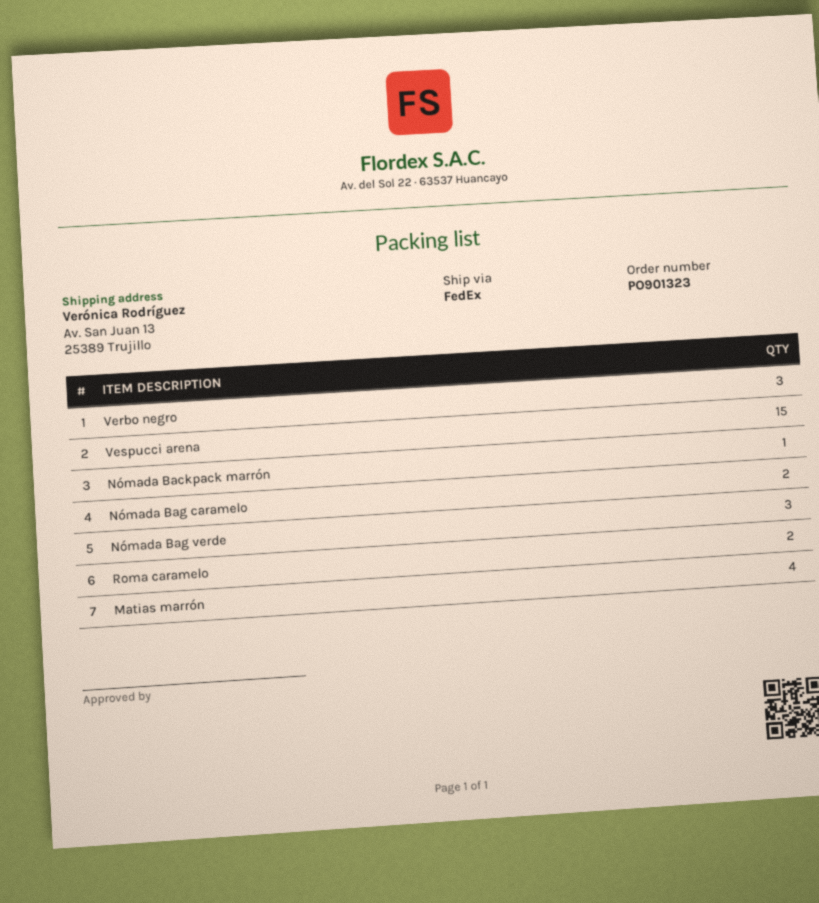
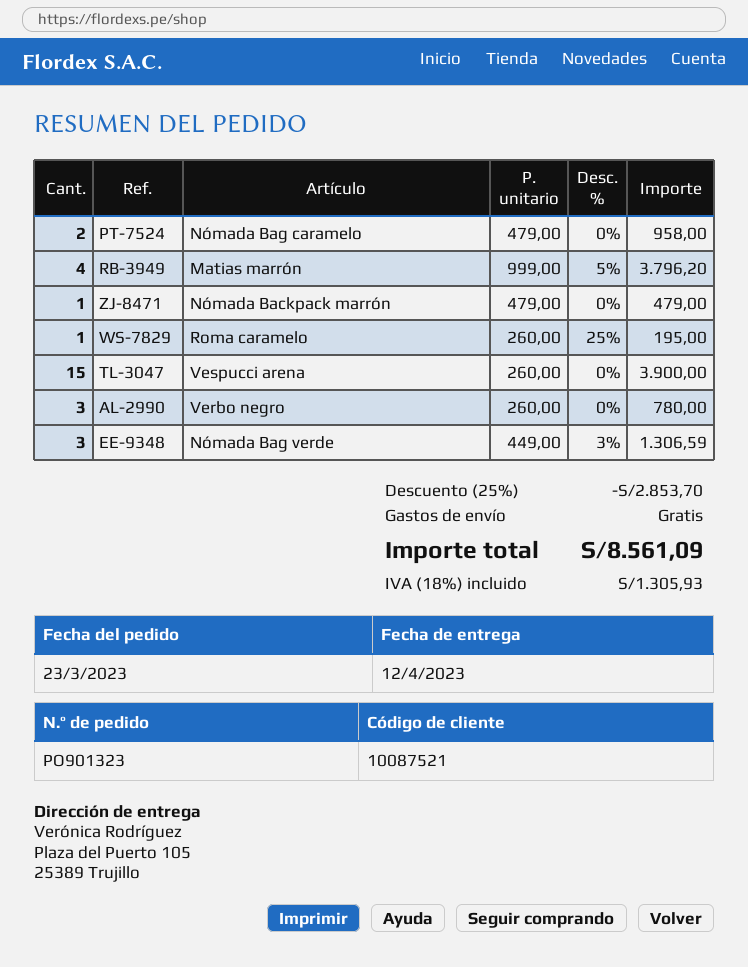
ship to: Av. San Juan 13, 25389 Trujillo -> Plaza del Puerto 105, 25389 Trujillo
Roma caramelo: 2 -> 1

